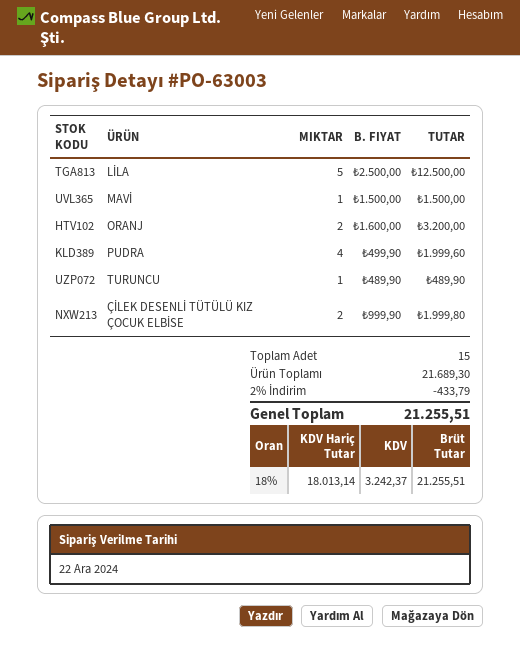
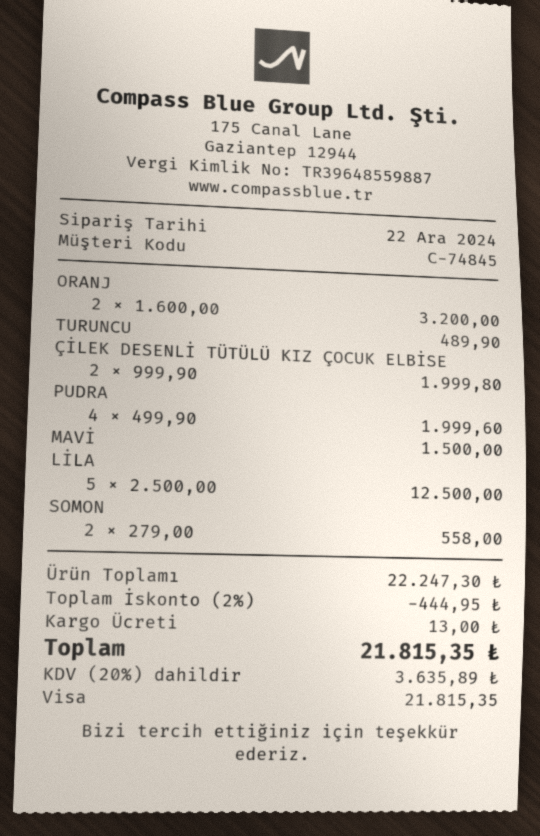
SOMON: none -> 2 x 279.00 = 558.00
subtotal: 21689.30 -> 22247.30
discount: 2% = 433.79 -> 2% = 444.95
shipping: none -> 13.00
tax: 18% = 3242.37 -> 20% = 3635.89
total: 21255.51 -> 21815.35

